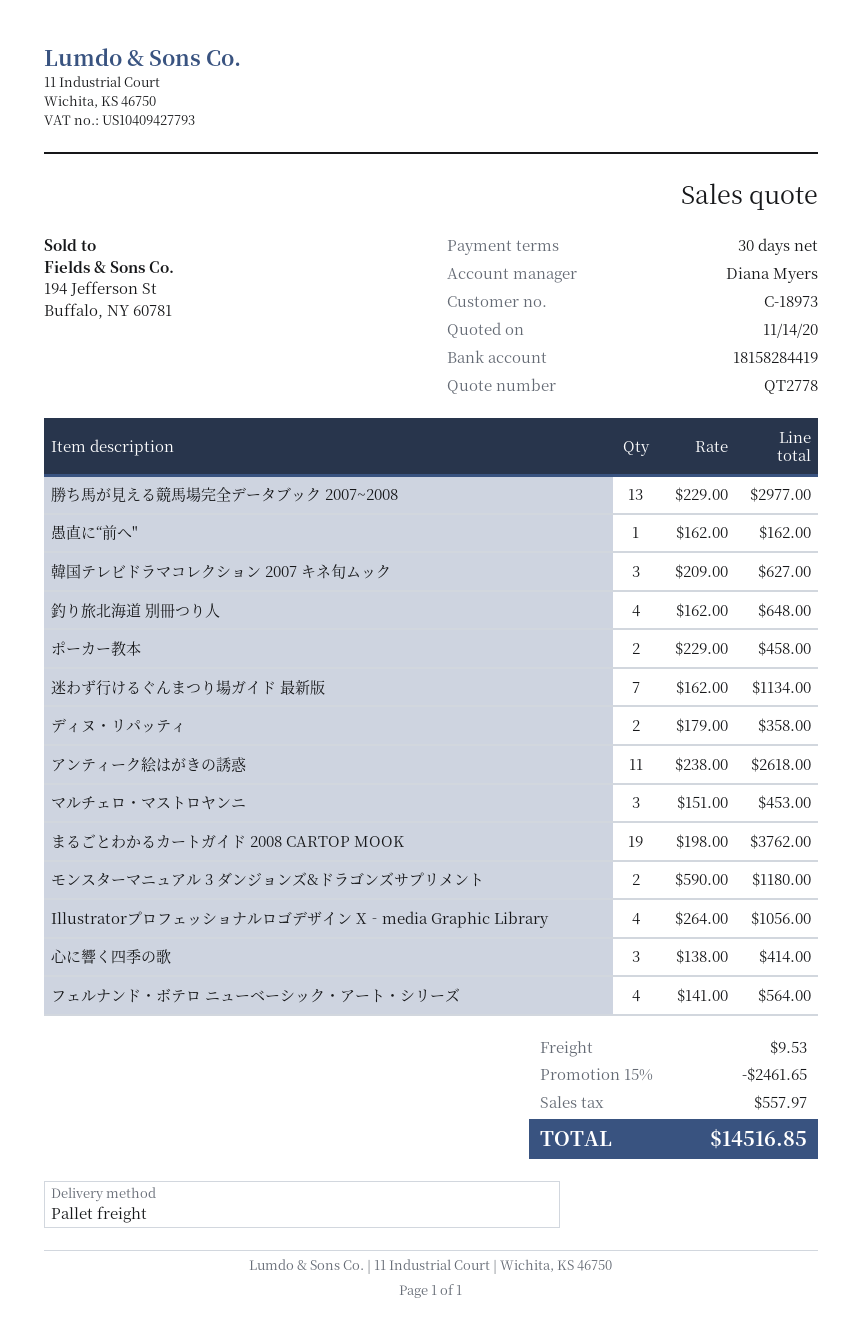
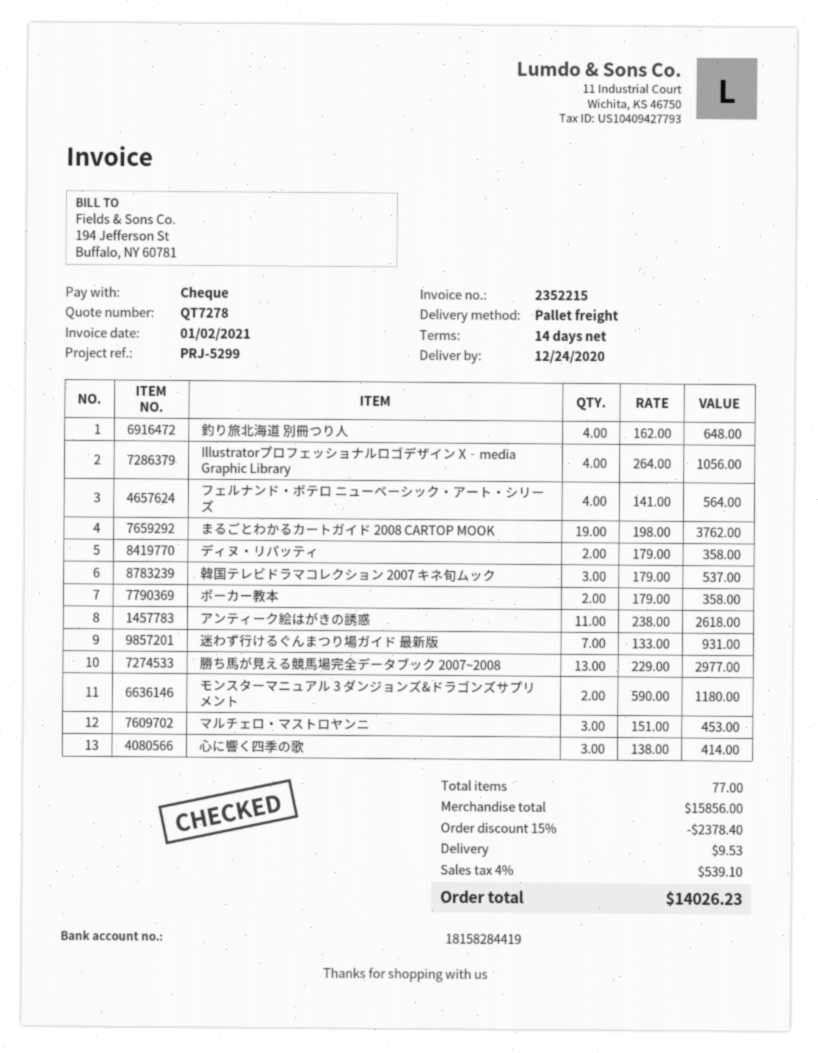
quote number: QT2778 -> QT7278
payment terms: 30 days -> 14 days
愚直に“前へ": 1 x 162.00 = 162.00 -> none
韓国テレビドラマコレクション 2007 キネ旬ムック: 3 x 209.00 = 627.00 -> 3 x 179.00 = 537.00
ポーカー教本: 2 x 229.00 = 458.00 -> 2 x 179.00 = 358.00
迷わず行けるぐんまつり場ガイド 最新版: 7 x 162.00 = 1134.00 -> 7 x 133.00 = 931.00
discount: 15% = 2461.65 -> 15% = 2378.40
tax: 557.97 -> 539.10
total: 14516.85 -> 14026.23

